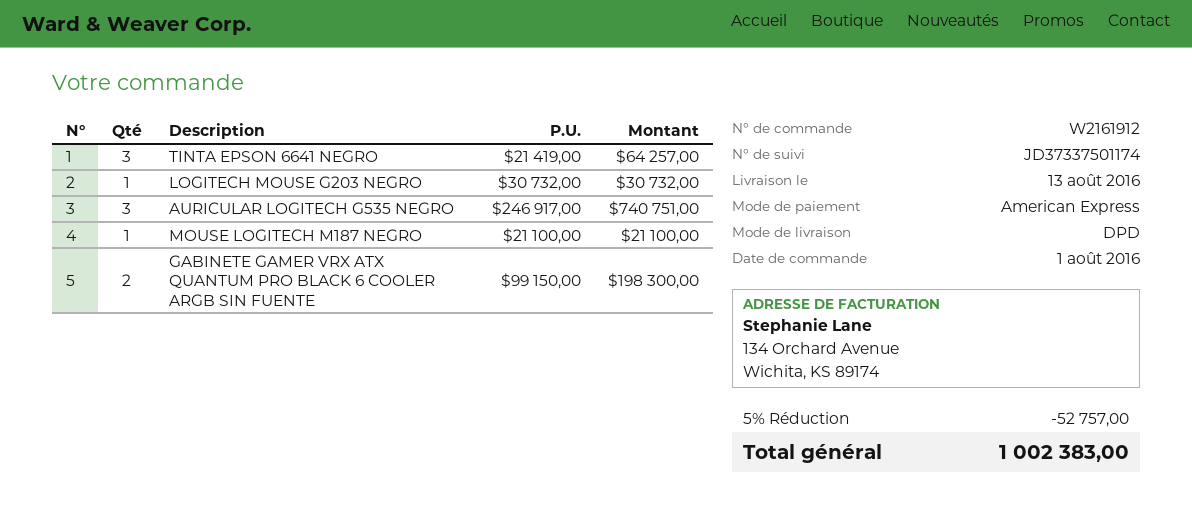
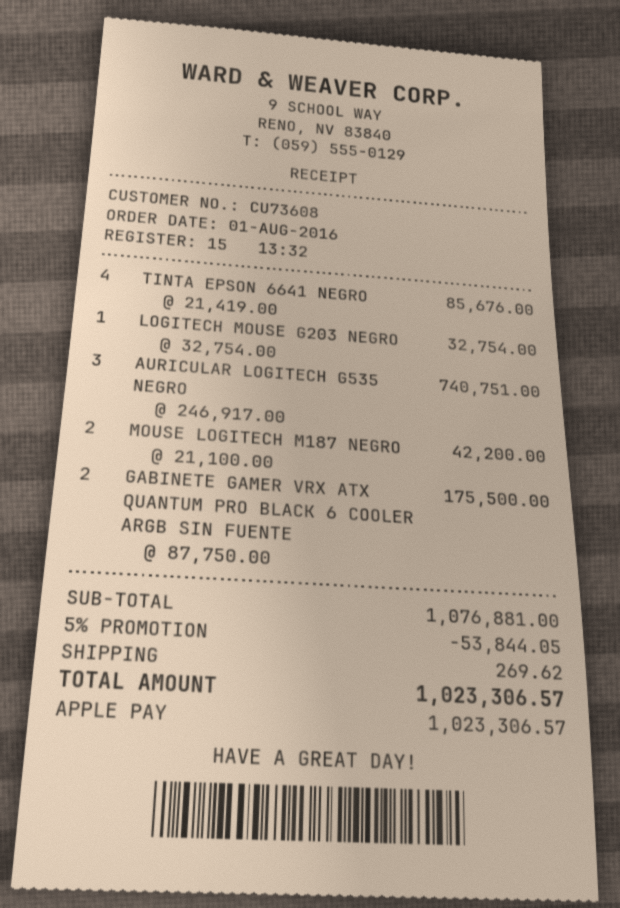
payment method: American Express -> Apple Pay
TINTA EPSON 6641 NEGRO: 3 x 21419.00 = 64257.00 -> 4 x 21419.00 = 85676.00
LOGITECH MOUSE G203 NEGRO: 1 x 30732.00 = 30732.00 -> 1 x 32754.00 = 32754.00
MOUSE LOGITECH M187 NEGRO: 1 x 21100.00 = 21100.00 -> 2 x 21100.00 = 42200.00
GABINETE GAMER VRX ATX QUANTUM PRO BLACK 6 COOLER ARGB SIN FUENTE: 2 x 99150.00 = 198300.00 -> 2 x 87750.00 = 175500.00
discount: 5% = 52757.00 -> 5% = 53844.05
shipping: none -> 269.62
total: 1002383.00 -> 1023306.57

